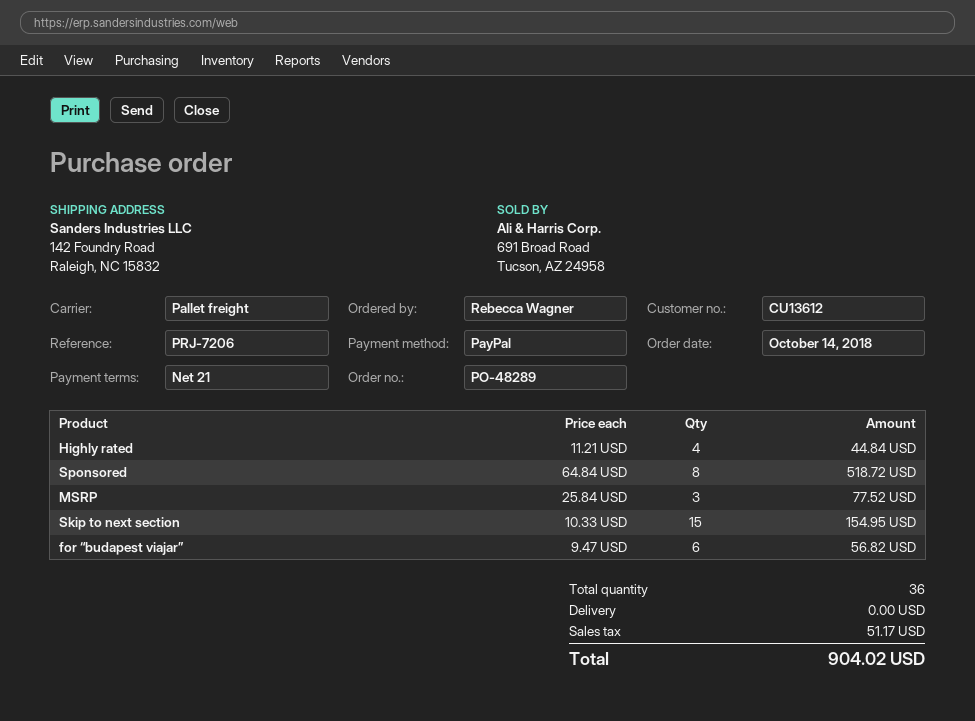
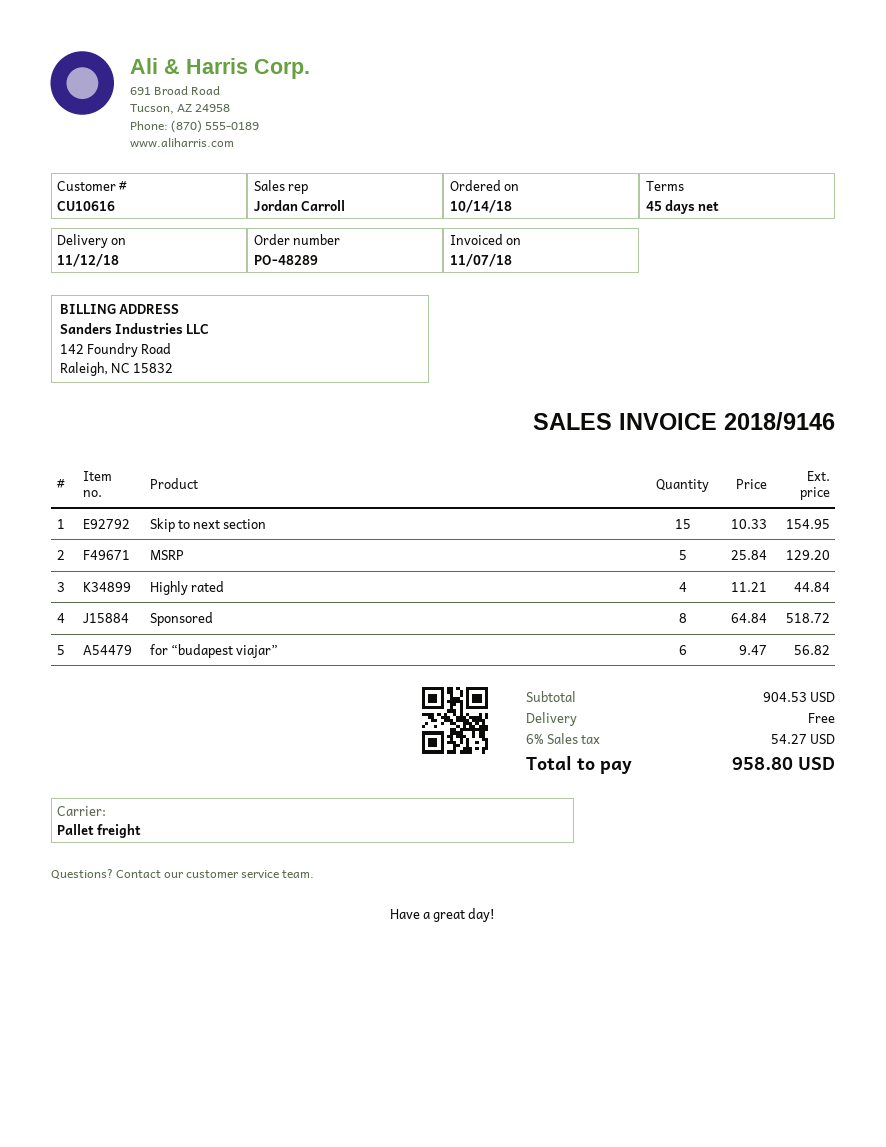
payment terms: 21 days -> 45 days
customer number: CU13612 -> CU10616
MSRP: 3 x 25.84 = 77.52 -> 5 x 25.84 = 129.20
tax: 51.17 -> 54.27
total: 904.02 -> 958.80

